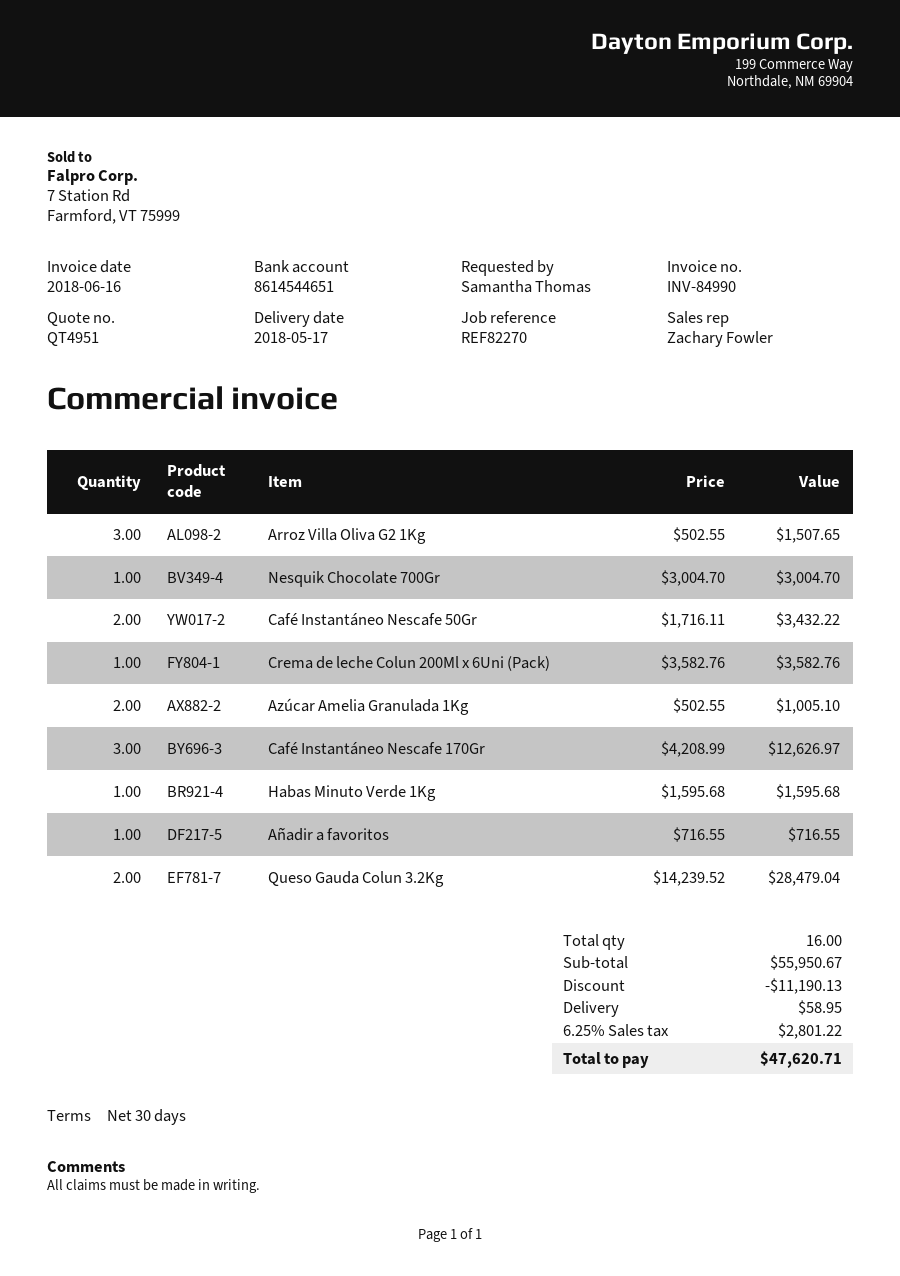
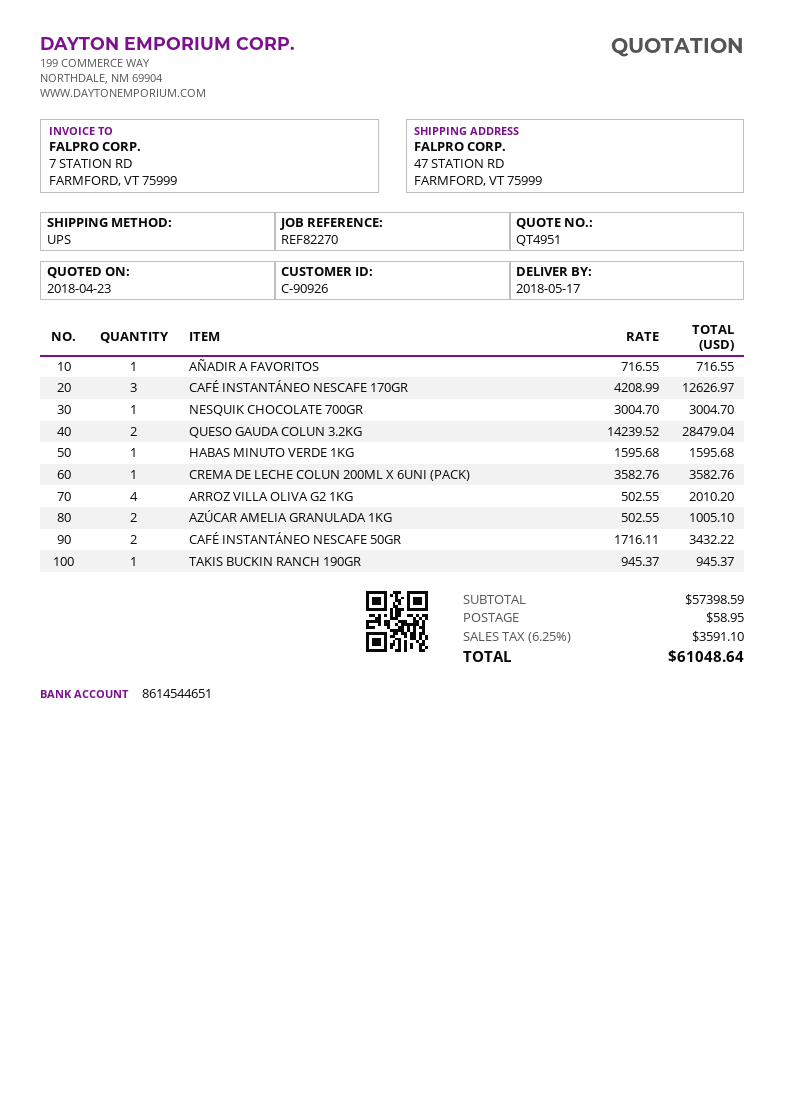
Arroz Villa Oliva G2 1Kg: 3 x 502.55 = 1507.65 -> 4 x 502.55 = 2010.20
TAKIS BUCKIN RANCH 190GR: none -> 1 x 945.37 = 945.37
subtotal: 55950.67 -> 57398.59
discount: 11190.13 -> none
tax: 6.25% = 2801.22 -> 6.25% = 3591.10
total: 47620.71 -> 61048.64

